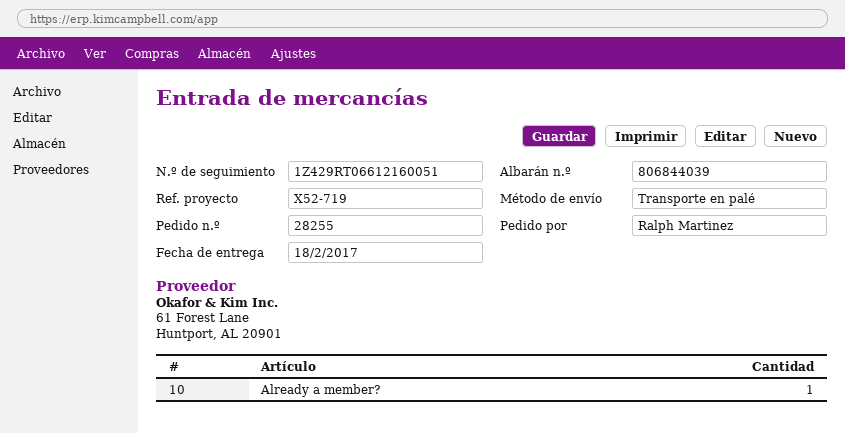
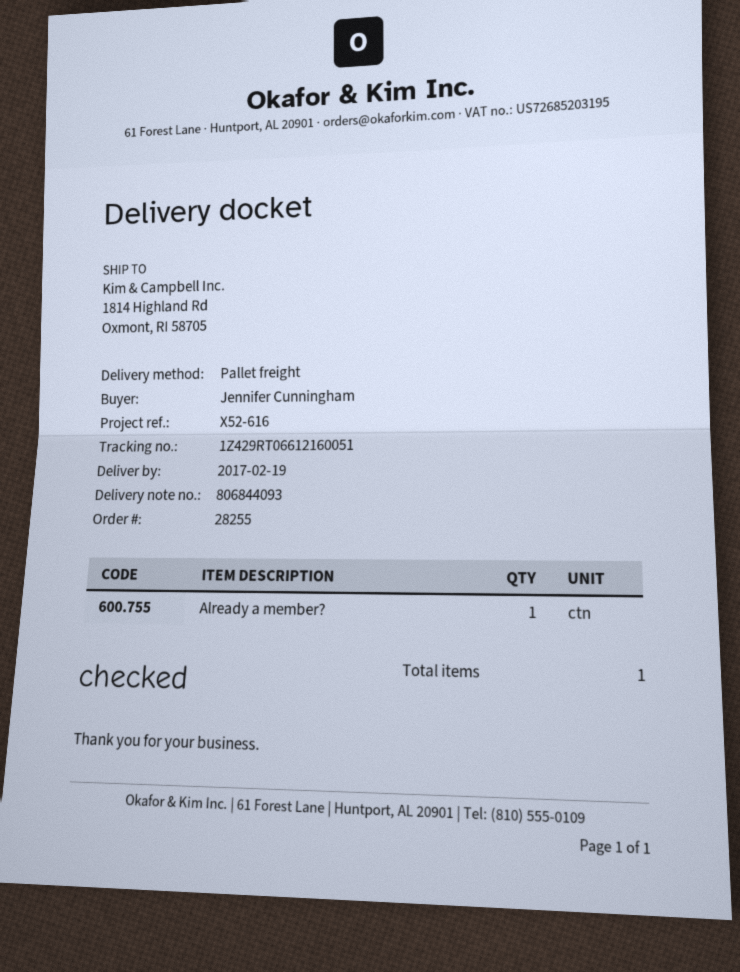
delivery note number: 806844039 -> 806844093
delivery date: 2017-02-18 -> 2017-02-19
reference: X52-719 -> X52-616
ordered by: Ralph Martinez -> Jennifer Cunningham

